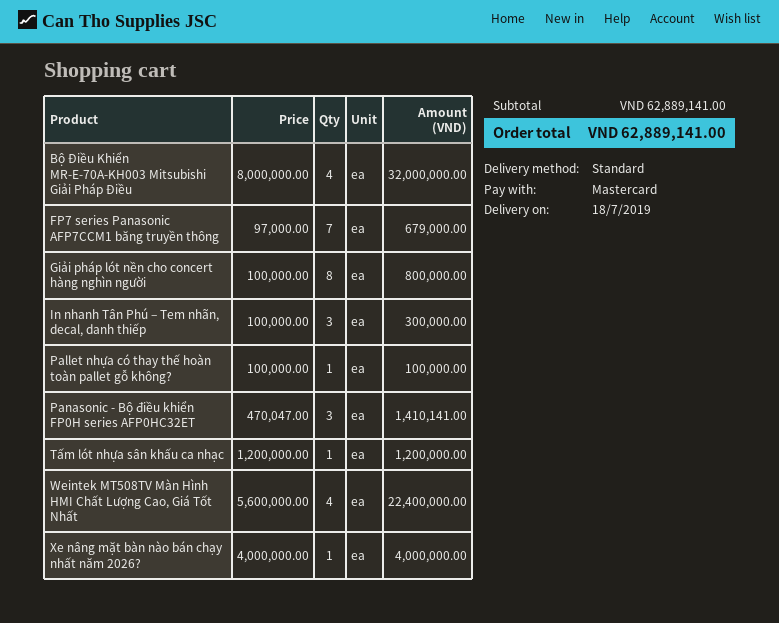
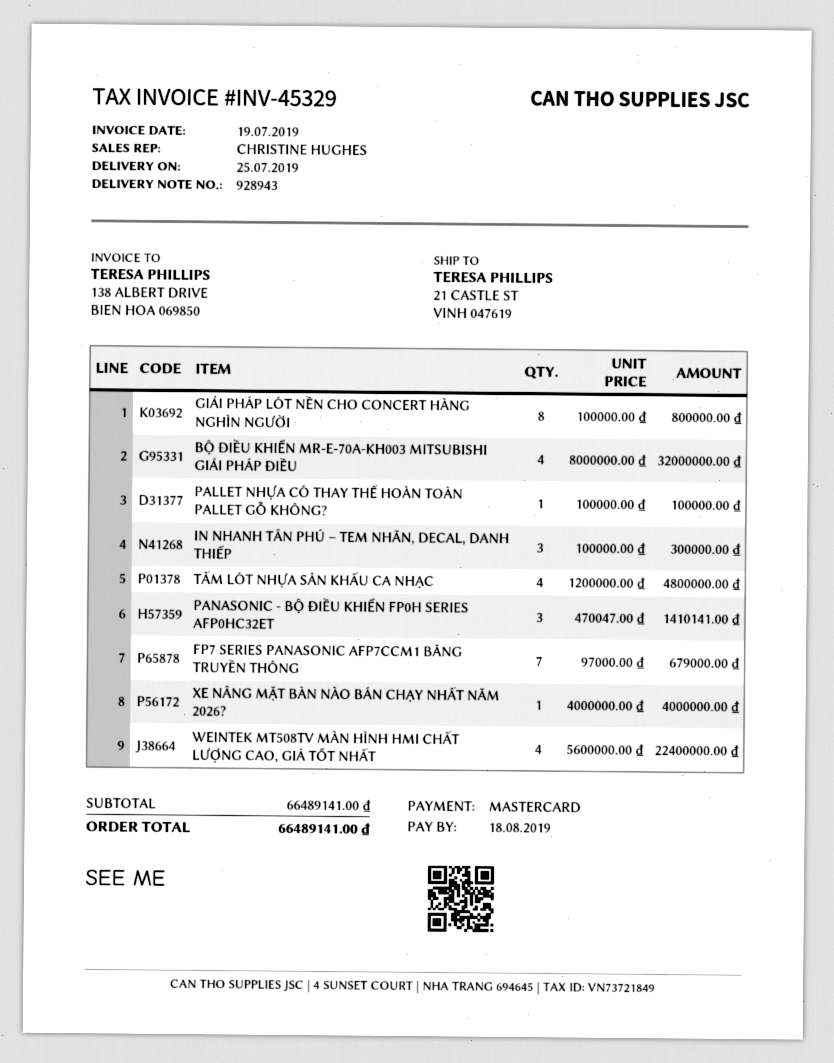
delivery date: 2019-07-18 -> 2019-07-25
Tấm lót nhựa sân khấu ca nhạc: 1 x 1200000.00 = 1200000.00 -> 4 x 1200000.00 = 4800000.00
subtotal: 62889141.00 -> 66489141.00
total: 62889141.00 -> 66489141.00

